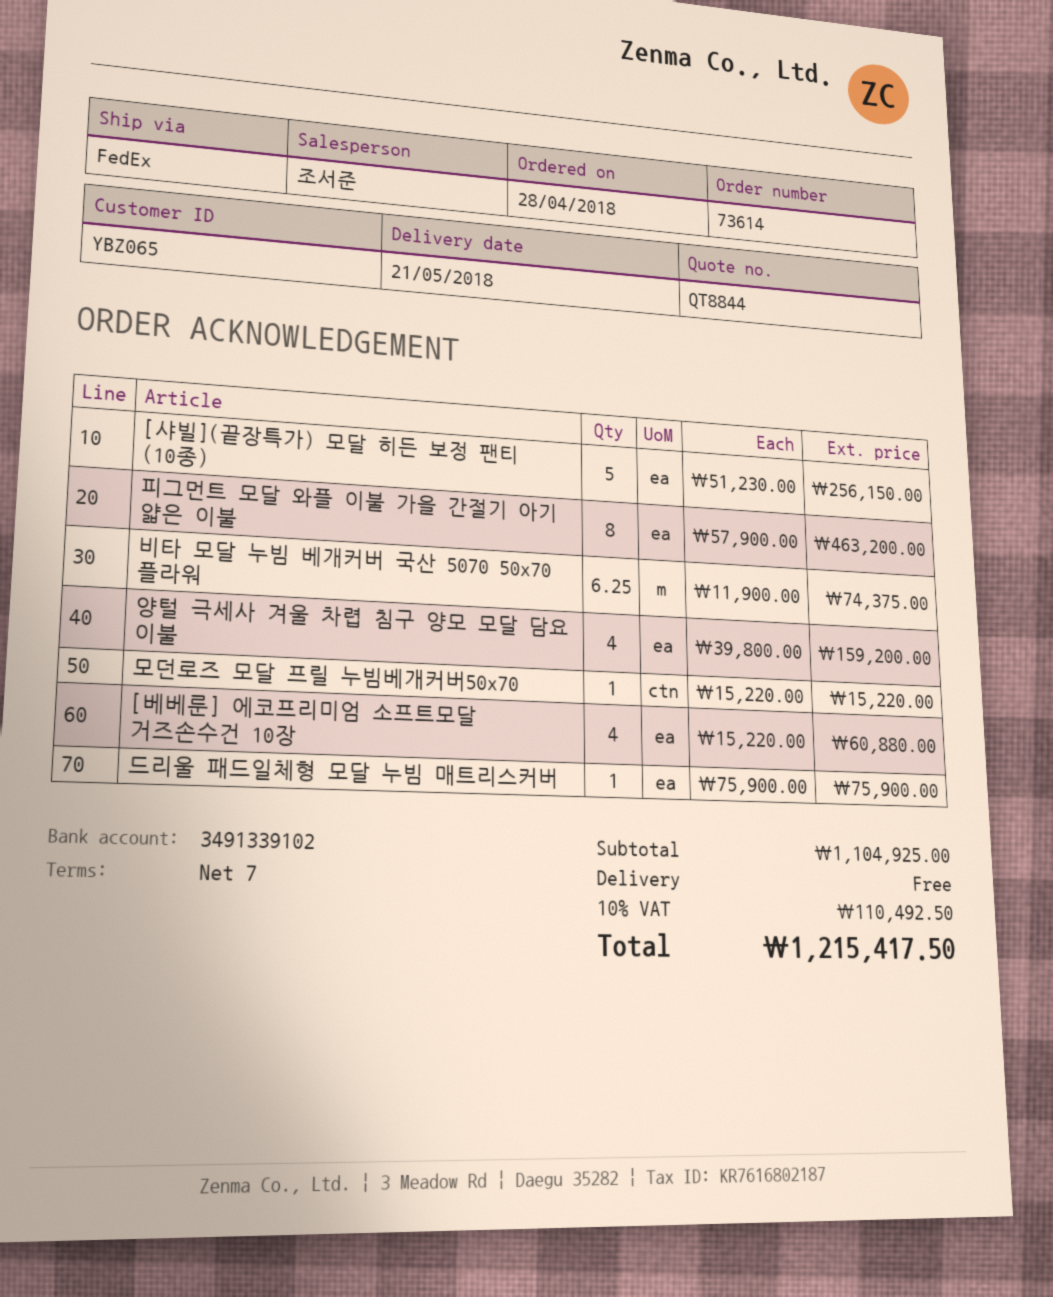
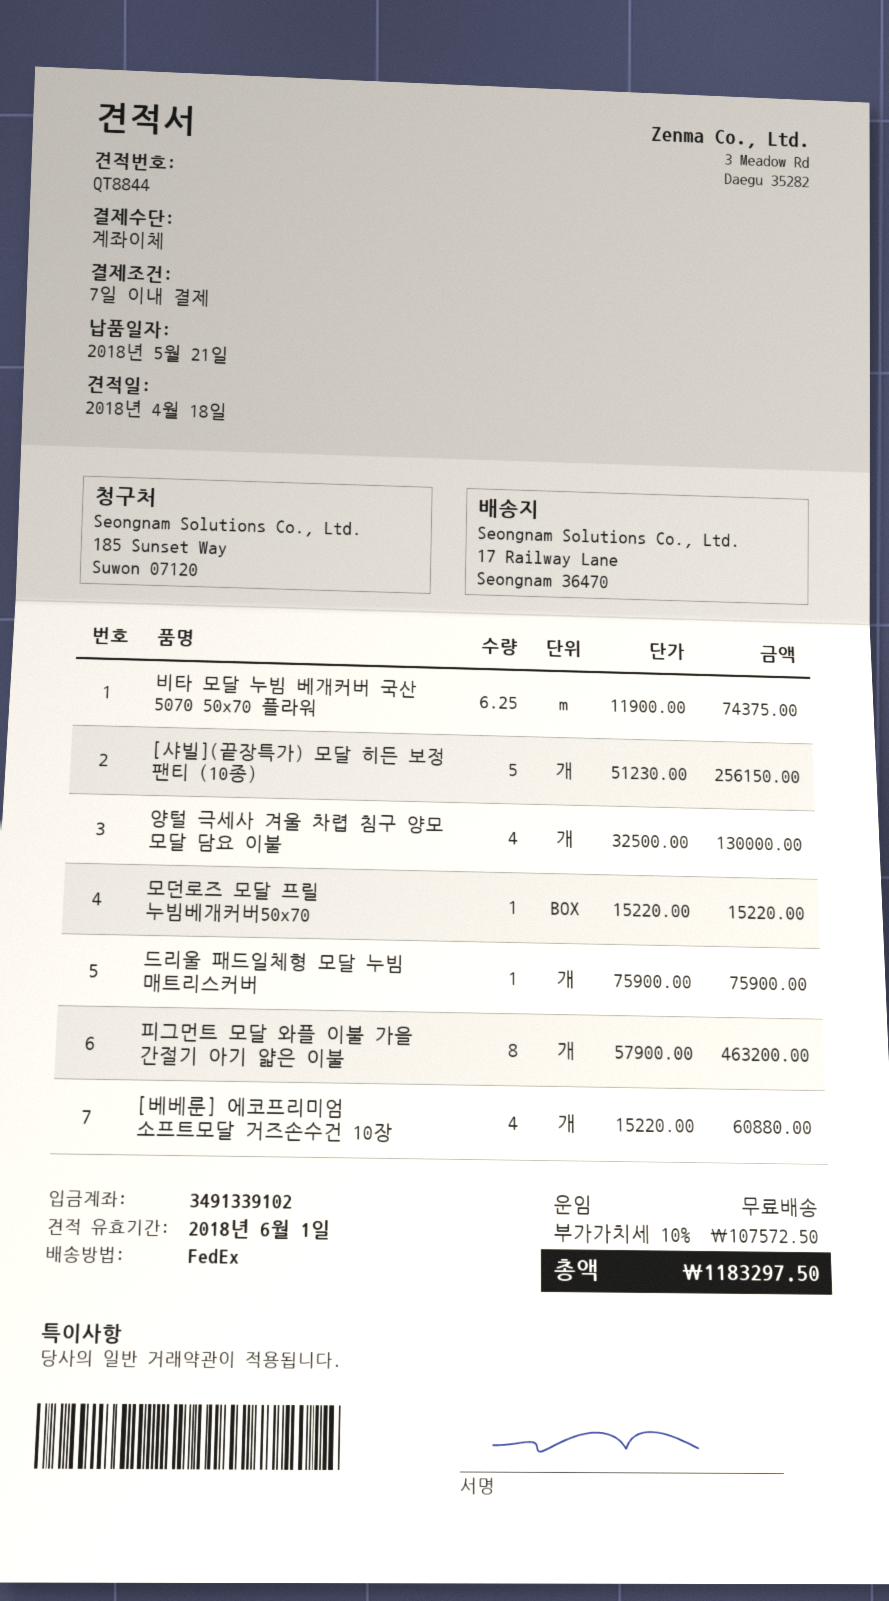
양털 극세사 겨울 차렵 침구 양모 모달 담요 이불: 4 x 39800.00 = 159200.00 -> 4 x 32500.00 = 130000.00
tax: 10% = 110492.50 -> 10% = 107572.50
total: 1215417.50 -> 1183297.50

